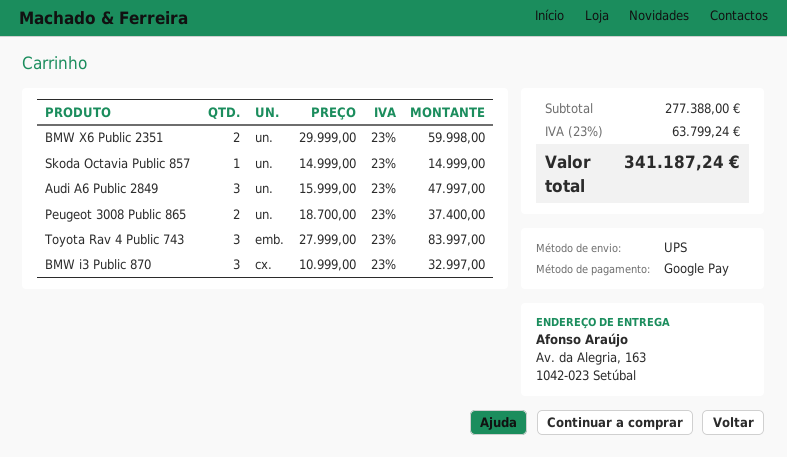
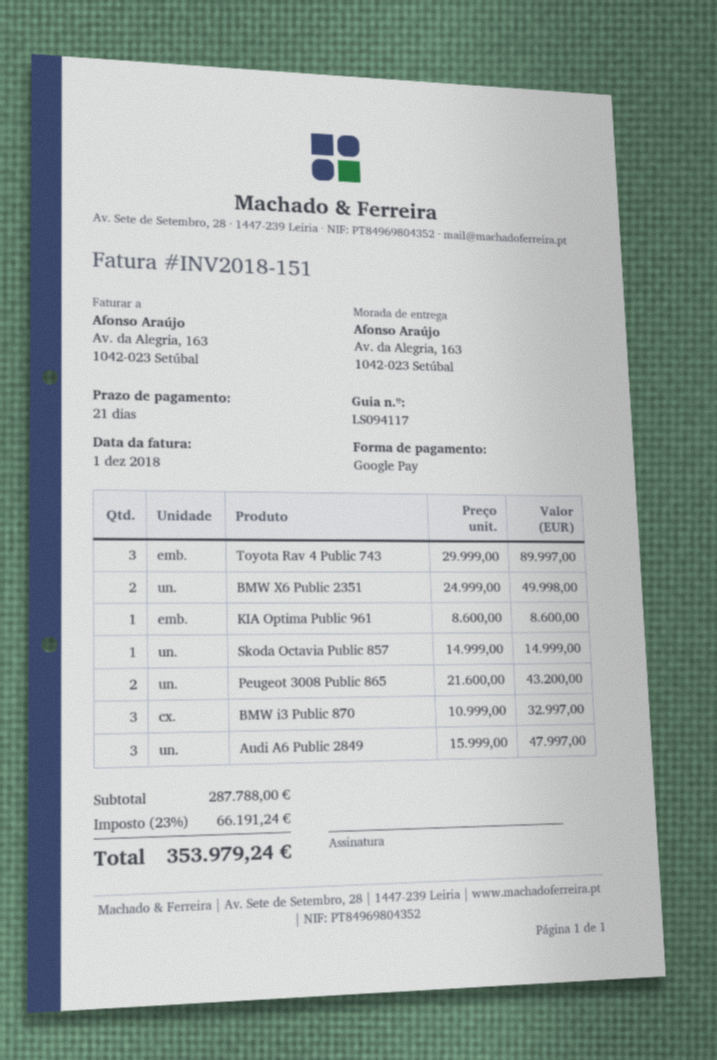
BMW X6 Public 2351: 2 x 29999.00 = 59998.00 -> 2 x 24999.00 = 49998.00
Peugeot 3008 Public 865: 2 x 18700.00 = 37400.00 -> 2 x 21600.00 = 43200.00
Toyota Rav 4 Public 743: 3 x 27999.00 = 83997.00 -> 3 x 29999.00 = 89997.00
KIA Optima Public 961: none -> 1 x 8600.00 = 8600.00
subtotal: 277388.00 -> 287788.00
tax: 23% = 63799.24 -> 23% = 66191.24
total: 341187.24 -> 353979.24

